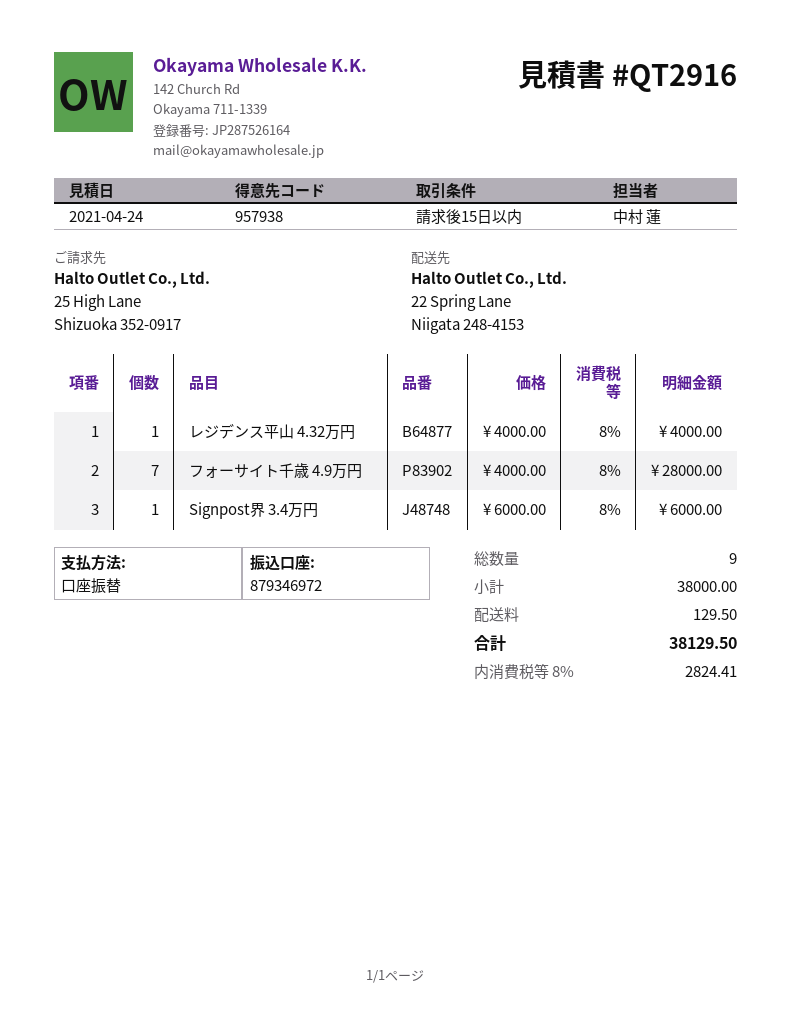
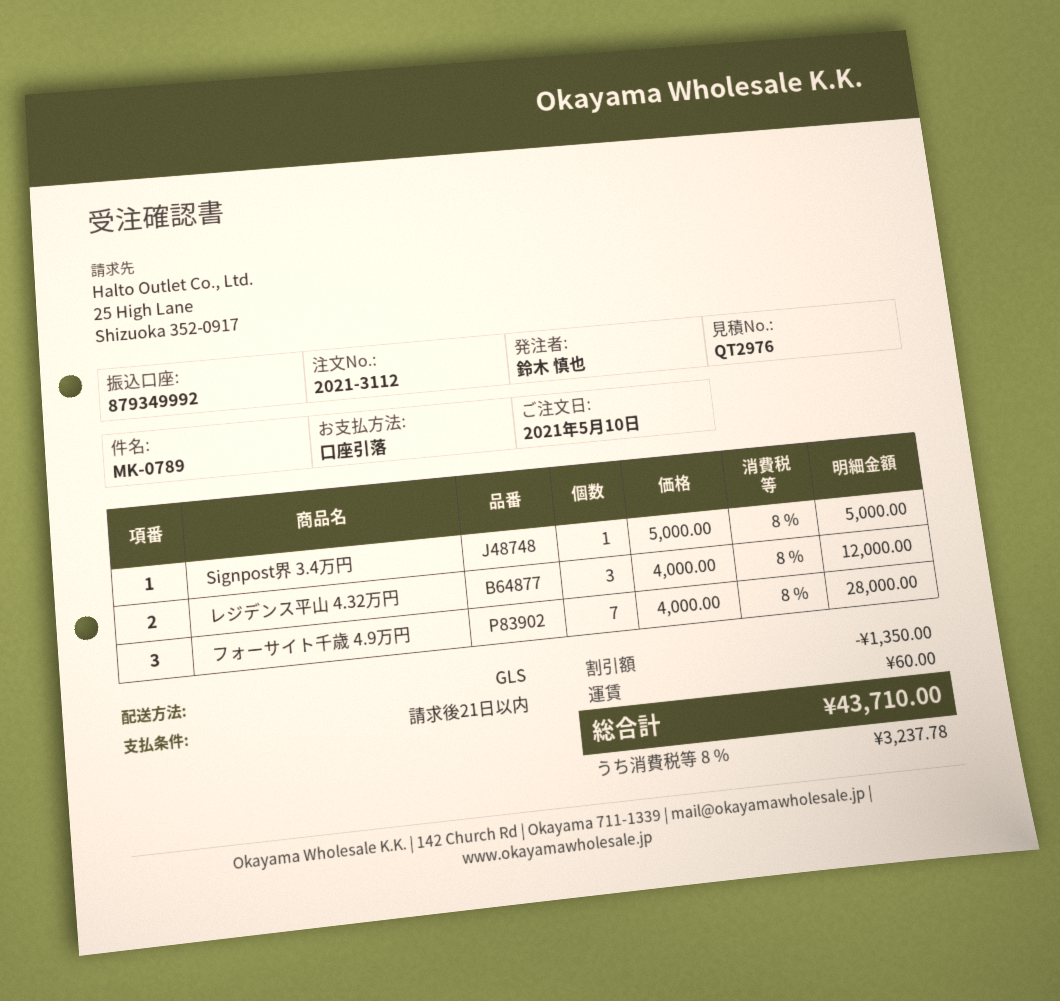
quote number: QT2916 -> QT2976
payment terms: 15 days -> 21 days
bank account: 879346972 -> 879349992
レジデンス平山 4.32万円: 1 x 4000.00 = 4000.00 -> 3 x 4000.00 = 12000.00
Signpost界 3.4万円: 1 x 6000.00 = 6000.00 -> 1 x 5000.00 = 5000.00
discount: none -> 1350.00
shipping: 129.50 -> 60.00
tax: 8% = 2824.41 -> 8% = 3237.78
total: 38129.50 -> 43710.00

